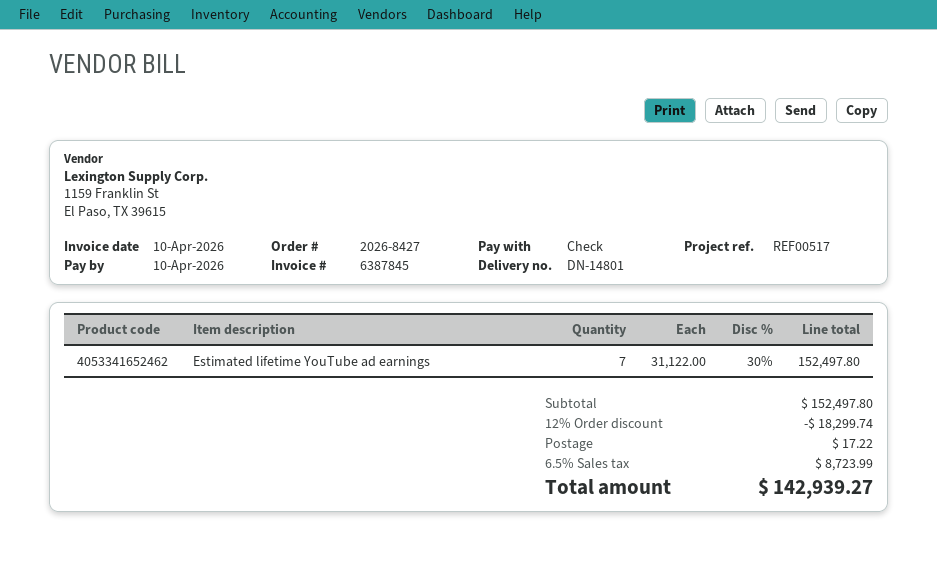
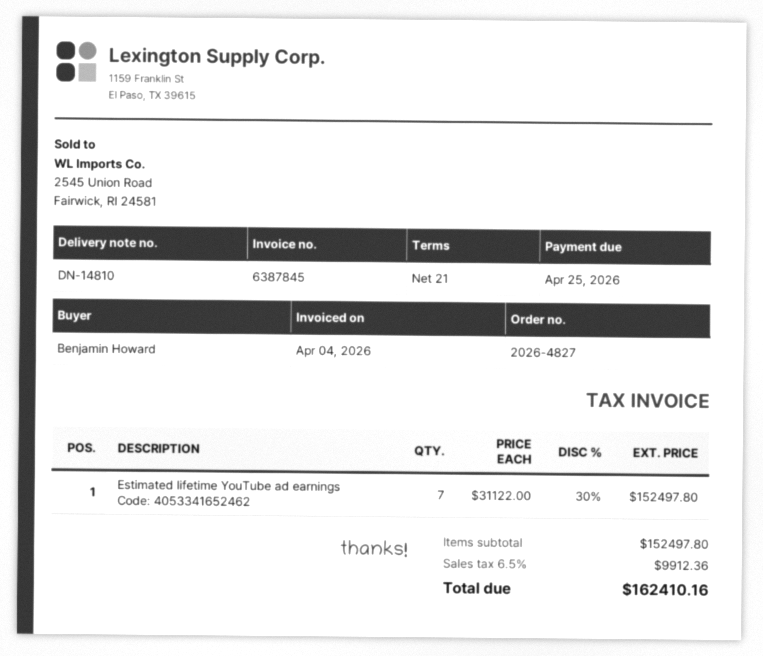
order number: 2026-8427 -> 2026-4827
delivery note number: DN-14801 -> DN-14810
invoice date: 2026-04-10 -> 2026-04-04
due date: 2026-04-10 -> 2026-04-25
discount: 12% = 18299.74 -> none
shipping: 17.22 -> none
tax: 6.5% = 8723.99 -> 6.5% = 9912.36
total: 142939.27 -> 162410.16

